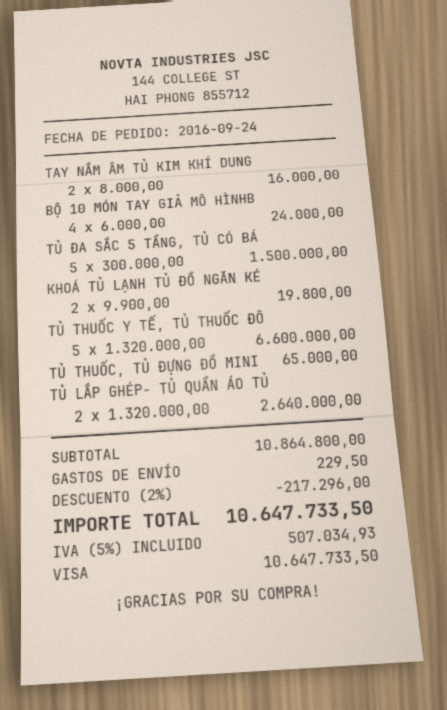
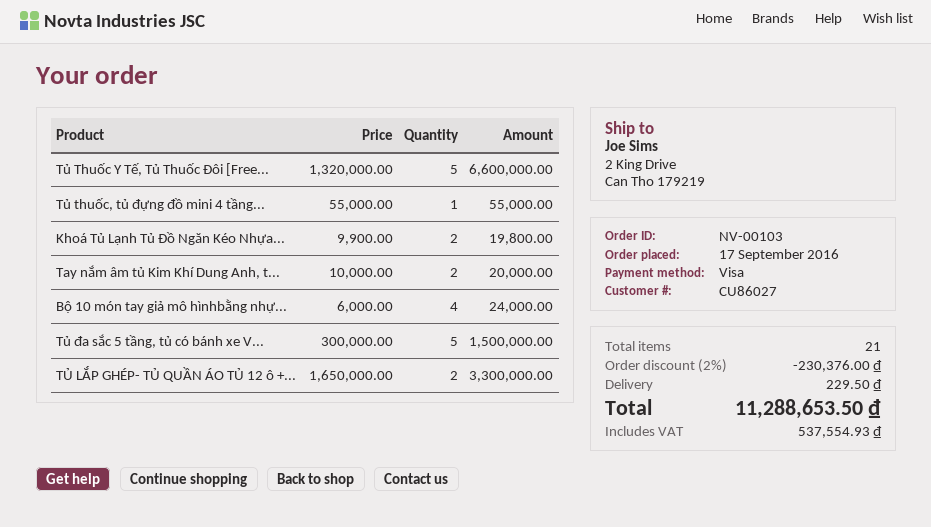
order date: 2016-09-24 -> 2016-09-17
TAY NẮM ÂM TỦ KIM KHÍ DUNG: 2 x 8000.00 = 16000.00 -> 2 x 10000.00 = 20000.00
TỦ THUỐC, TỦ ĐỰNG ĐỒ MINI: 1 x 65000.00 = 65000.00 -> 1 x 55000.00 = 55000.00
TỦ LẮP GHÉP- TỦ QUẦN ÁO TỦ: 2 x 1320000.00 = 2640000.00 -> 2 x 1650000.00 = 3300000.00
discount: 2% = 217296.00 -> 2% = 230376.00
tax: 507034.93 -> 537554.93
total: 10647733.50 -> 11288653.50

